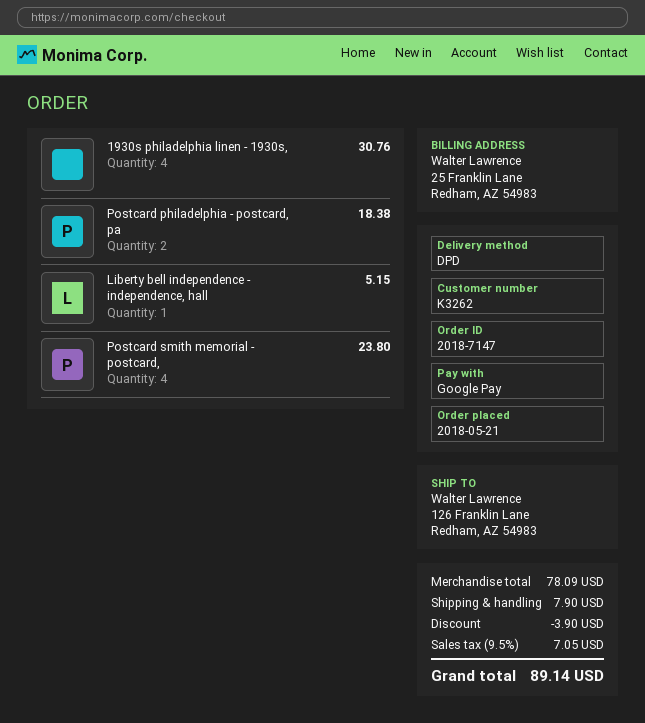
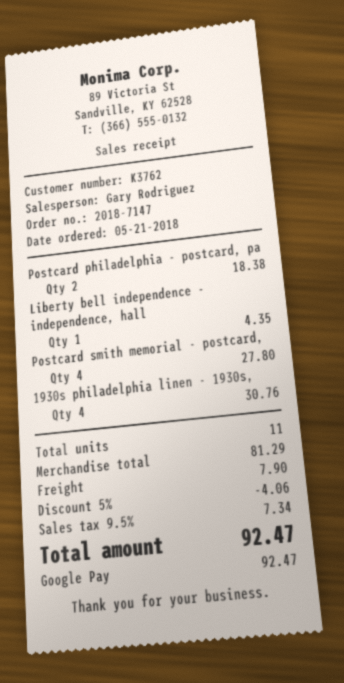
customer number: K3262 -> K3762
Liberty bell independence - independence, hall: 1 for 5.15 -> 1 for 4.35
Postcard smith memorial - postcard,: 4 for 23.80 -> 4 for 27.80
subtotal: 78.09 -> 81.29
discount: 3.90 -> 4.06
tax: 9.5% = 7.05 -> 9.5% = 7.34
total: 89.14 -> 92.47

